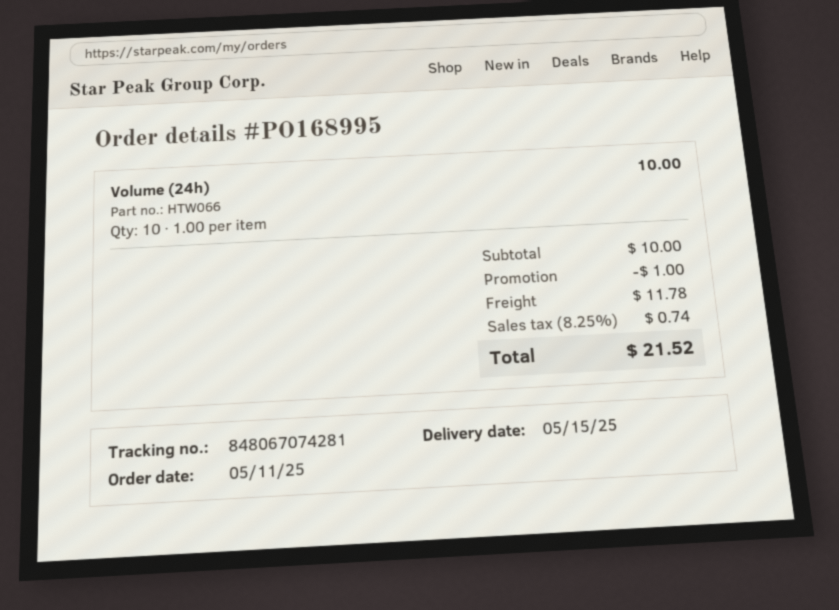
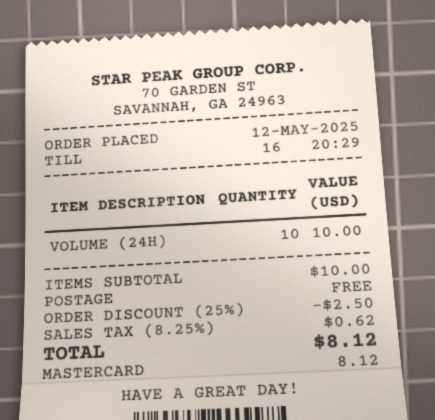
order date: 2025-05-11 -> 2025-05-12
discount: 1.00 -> 2.50
shipping: 11.78 -> 0.00
tax: 8.25% = 0.74 -> 8.25% = 0.62
total: 21.52 -> 8.12

